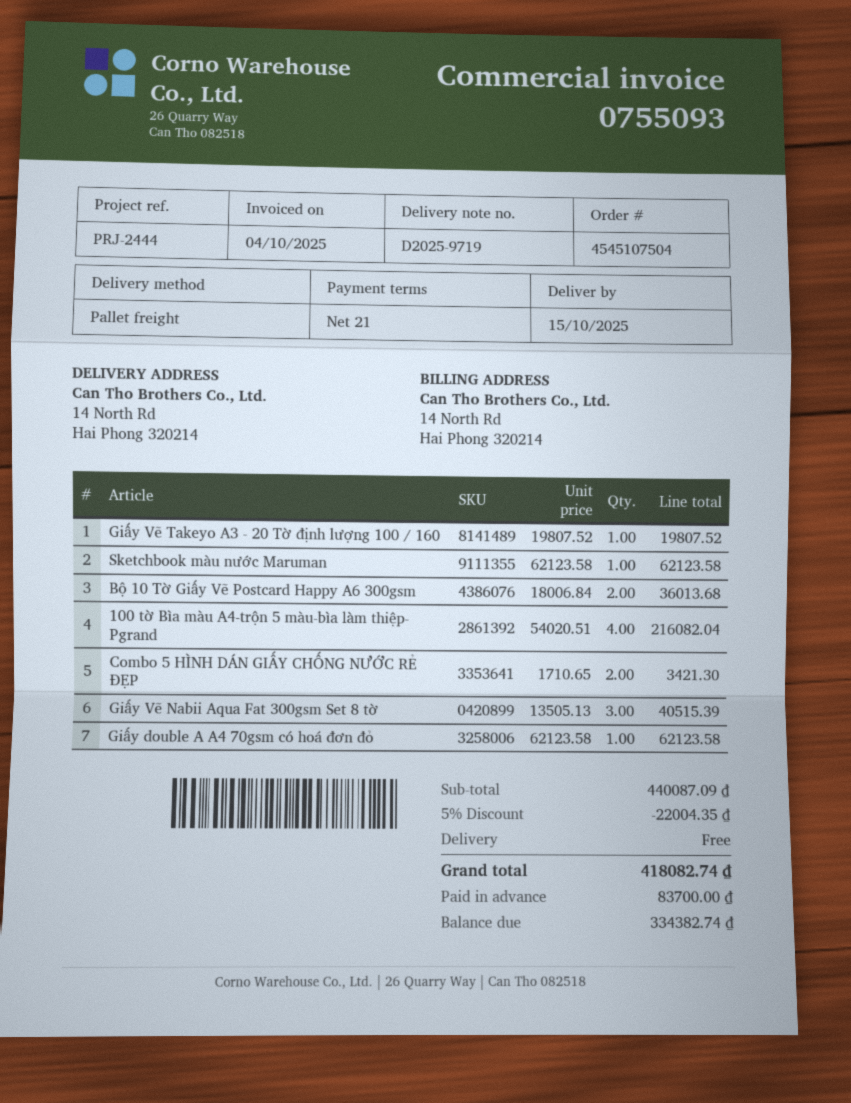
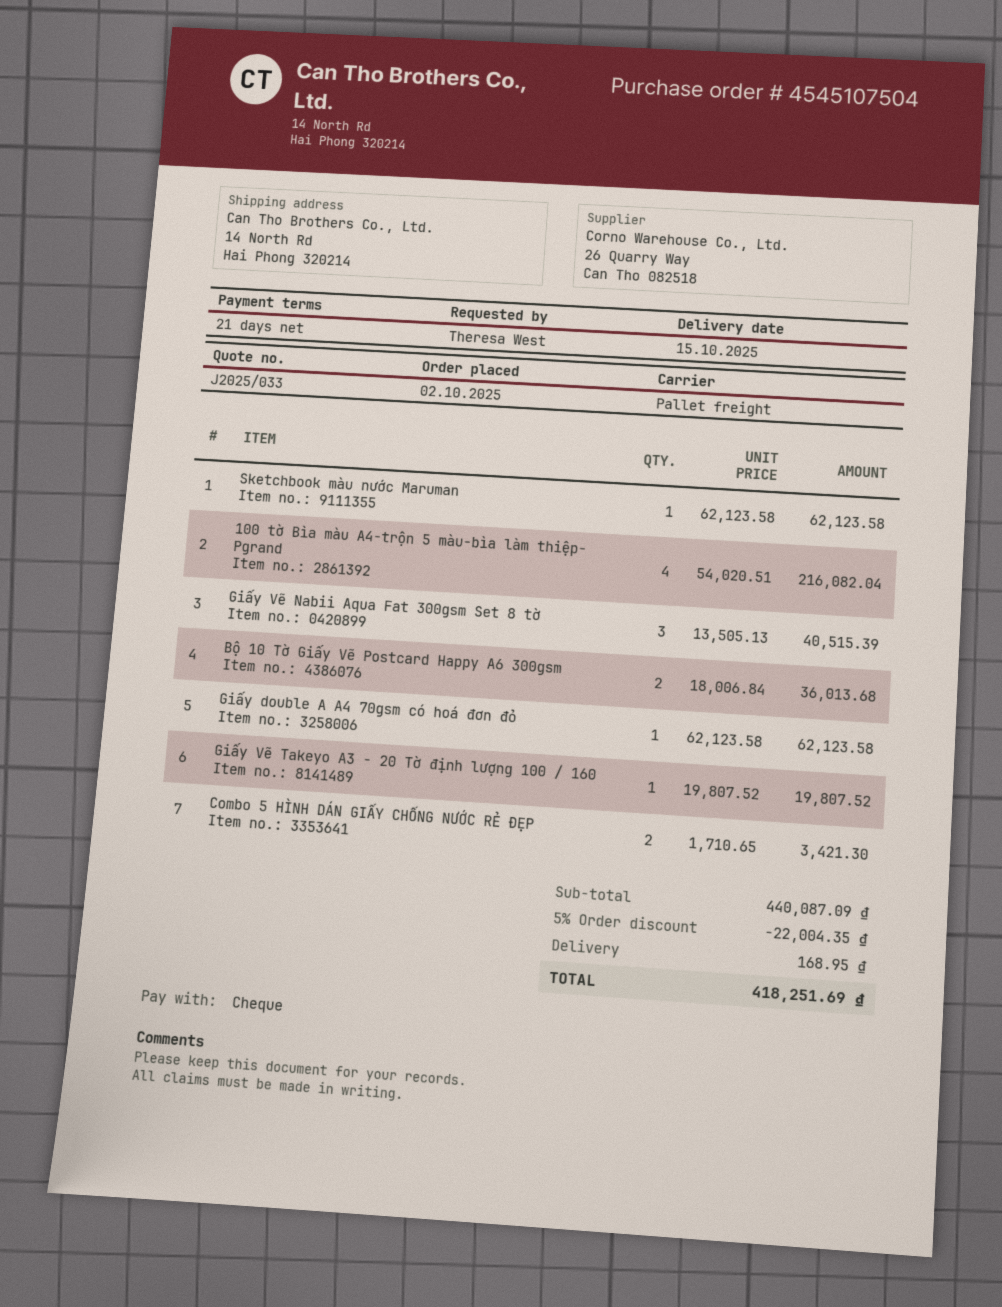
shipping: 0.00 -> 168.95
total: 418082.74 -> 418251.69

